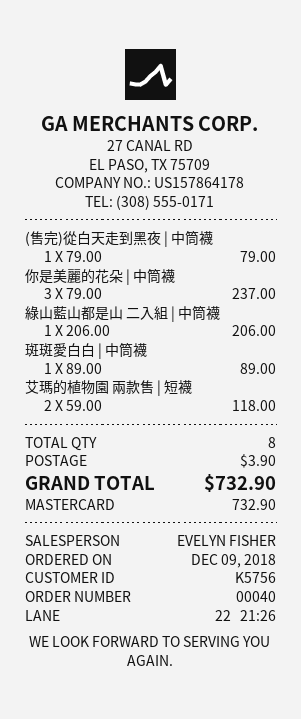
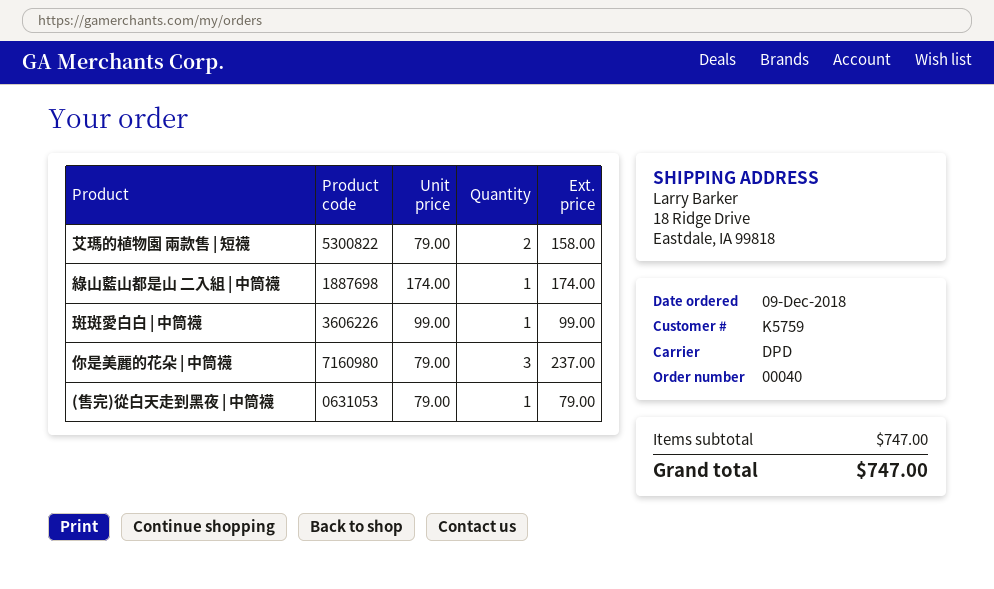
customer number: K5756 -> K5759
綠山藍山都是山 二入組 | 中筒襪: 1 x 206.00 = 206.00 -> 1 x 174.00 = 174.00
斑斑愛白白 | 中筒襪: 1 x 89.00 = 89.00 -> 1 x 99.00 = 99.00
艾瑪的植物園 兩款售 | 短襪: 2 x 59.00 = 118.00 -> 2 x 79.00 = 158.00
shipping: 3.90 -> none
total: 732.90 -> 747.00

